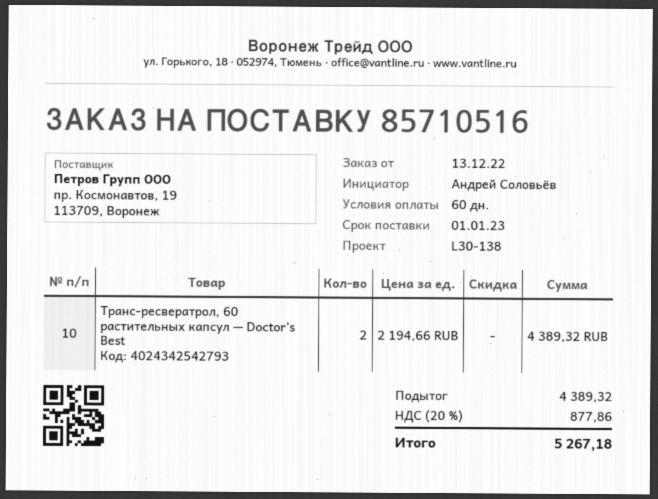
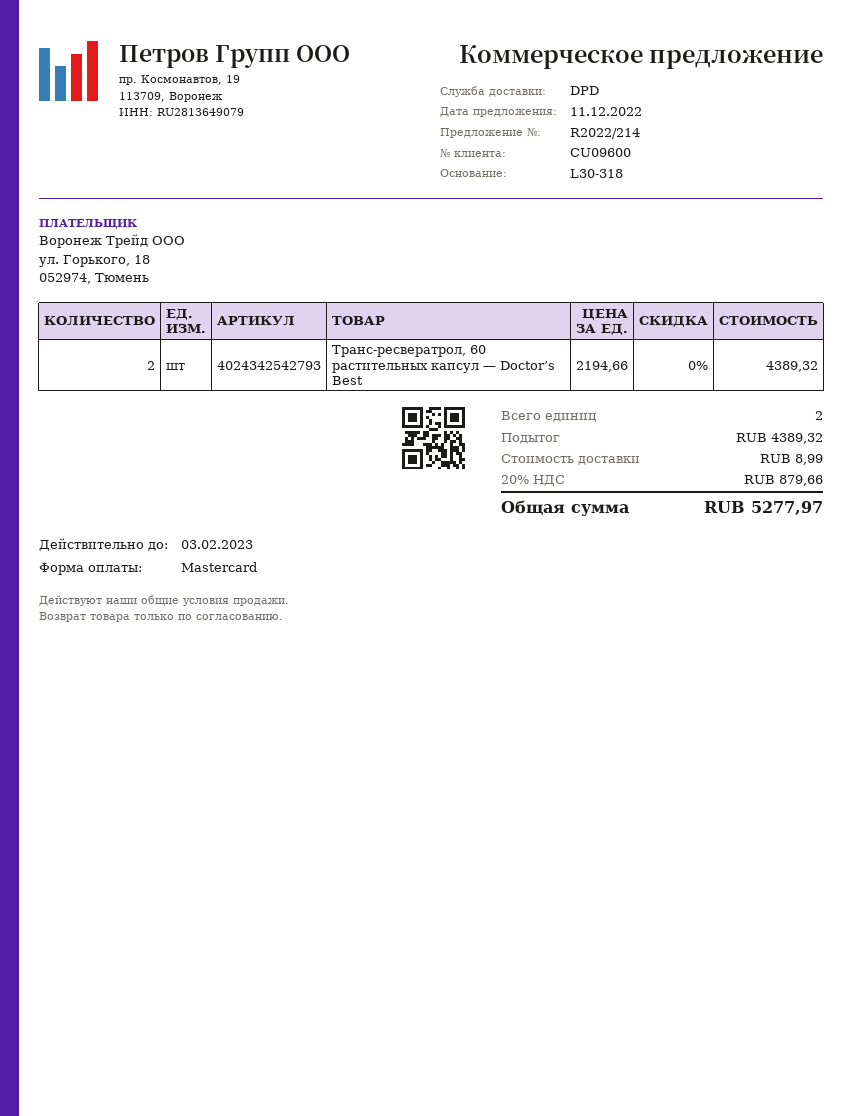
reference: L30-138 -> L30-318
shipping: none -> 8.99
tax: 20% = 877.86 -> 20% = 879.66
total: 5267.18 -> 5277.97

